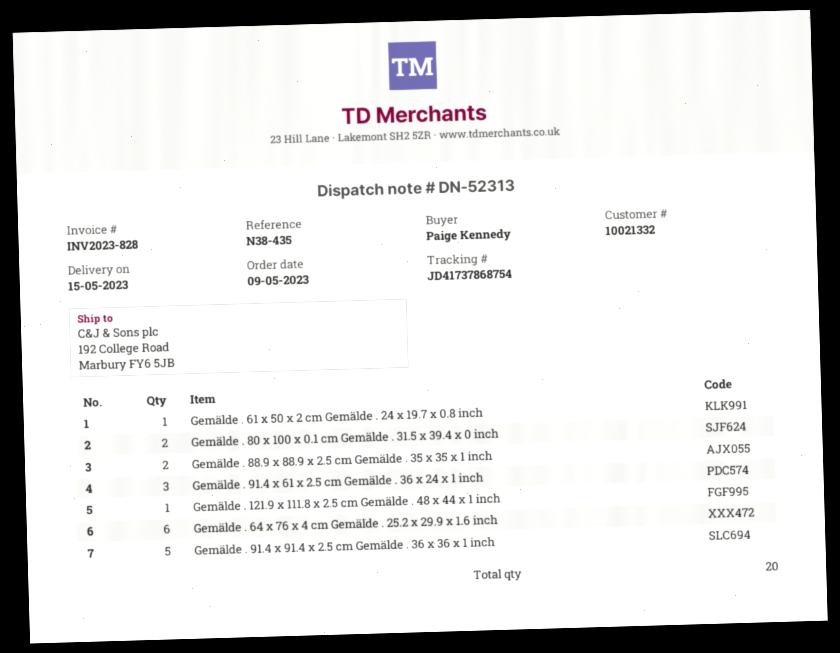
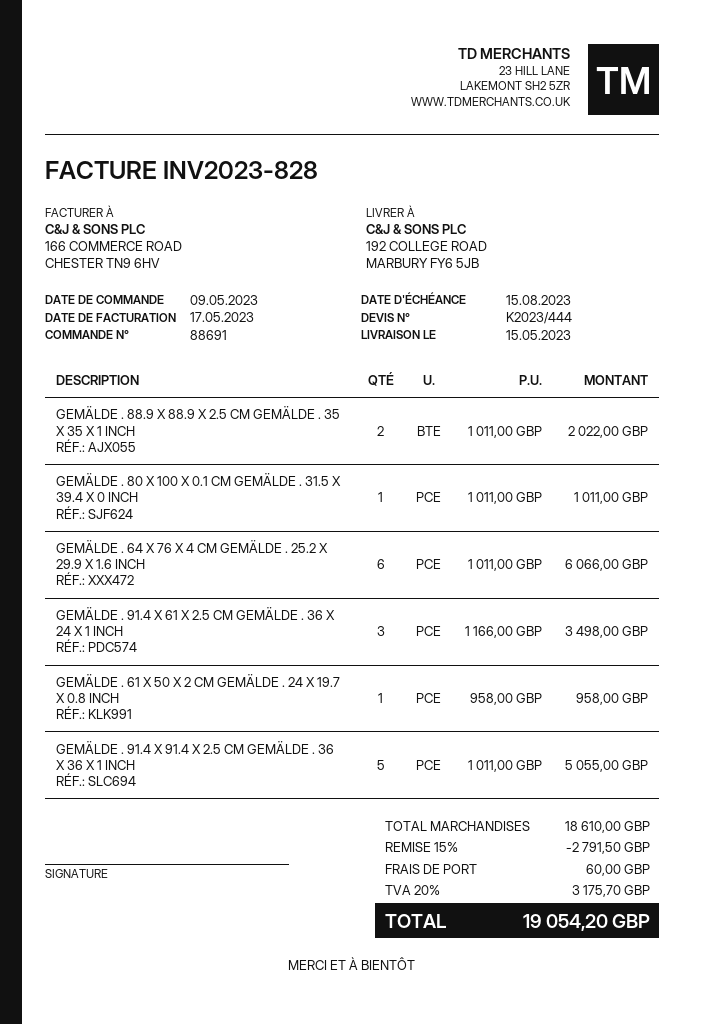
Gemälde . 80 x 100 x 0.1 cm Gemälde . 31.5 x 39.4 x 0 inch: 2 -> 1
Gemälde . 121.9 x 111.8 x 2.5 cm Gemälde . 48 x 44 x 1 inch: 1 -> none

